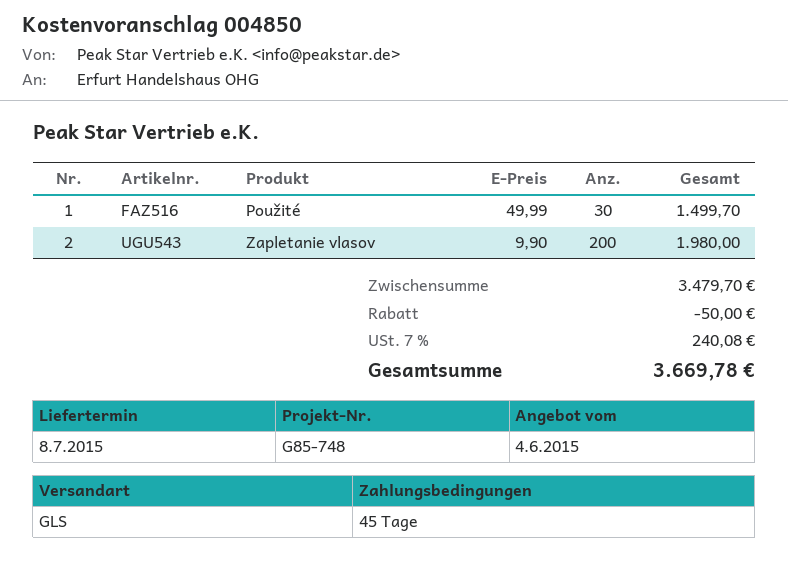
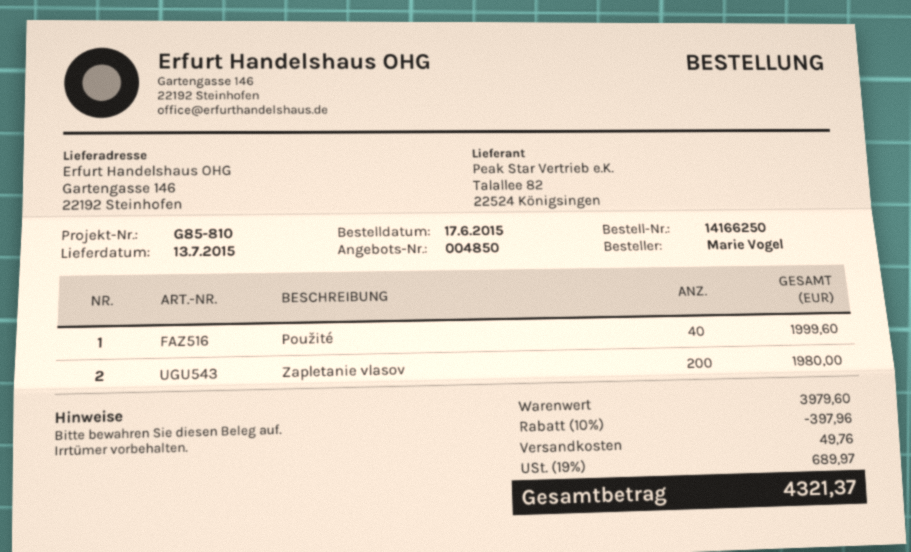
delivery date: 2015-07-08 -> 2015-07-13
reference: G85-748 -> G85-810
Použité: 30 for 1499.70 -> 40 for 1999.60
subtotal: 3479.70 -> 3979.60
discount: 50.00 -> 397.96
shipping: none -> 49.76
tax: 7% = 240.08 -> 19% = 689.97
total: 3669.78 -> 4321.37

